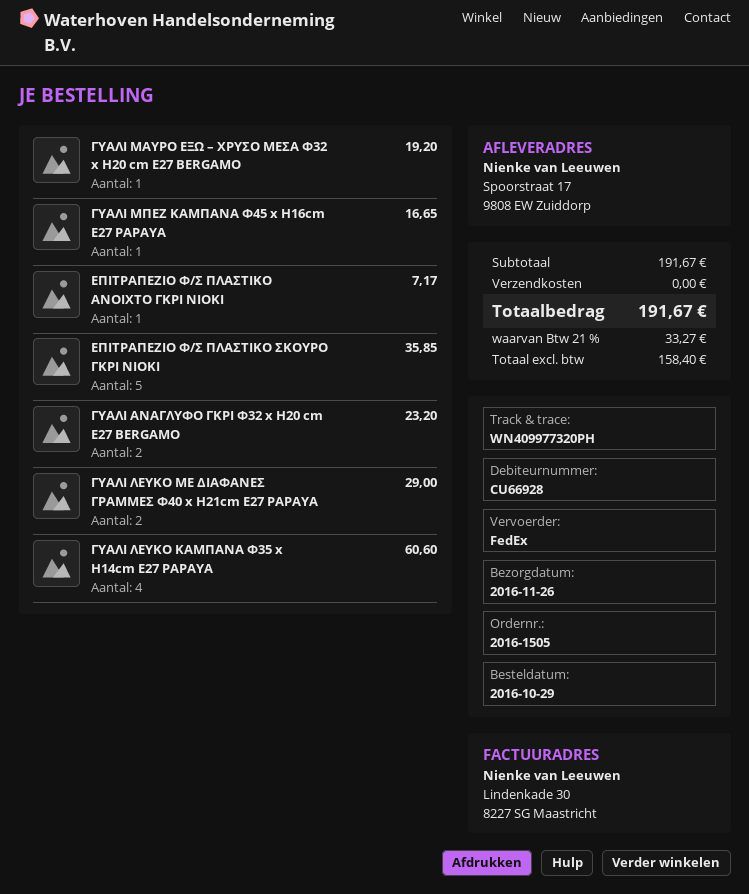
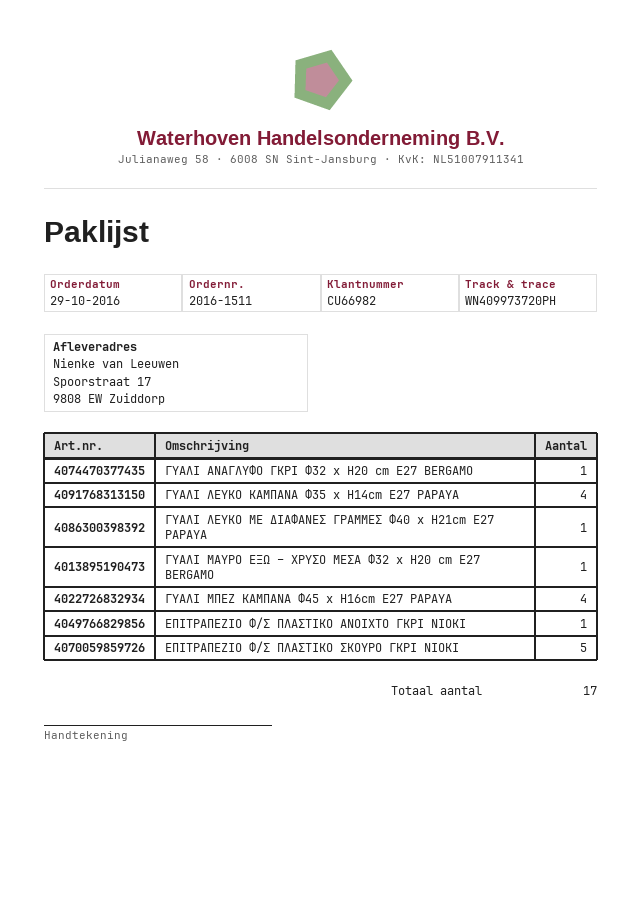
order number: 2016-1505 -> 2016-1511
customer number: CU66928 -> CU66982
tracking number: WN409977320PH -> WN409973720PH
ΓΥΑΛΙ ΜΠΕΖ ΚΑΜΠΑΝΑ Φ45 x H16cm E27 PAPAYA: 1 -> 4
ΓΥΑΛΙ ΑΝΑΓΛΥΦΟ ΓΚΡΙ Φ32 x H20 cm E27 BERGAMO: 2 -> 1
ΓΥΑΛΙ ΛΕΥΚΟ ΜΕ ΔΙΑΦΑΝΕΣ ΓΡΑΜΜΕΣ Φ40 x H21cm E27 PAPAYA: 2 -> 1

